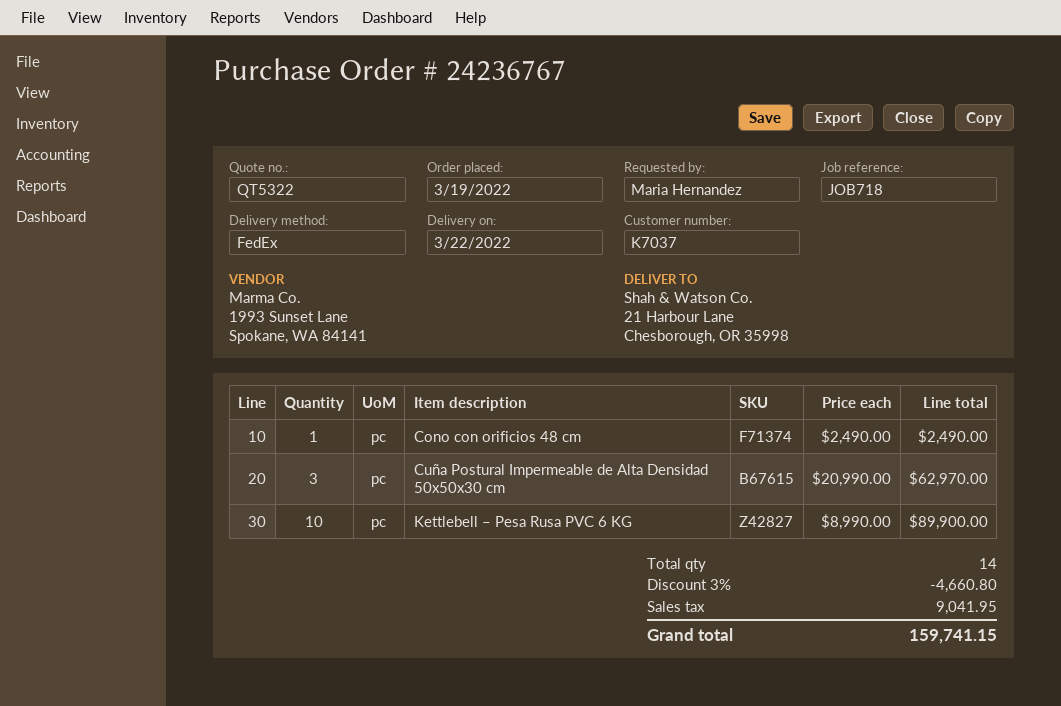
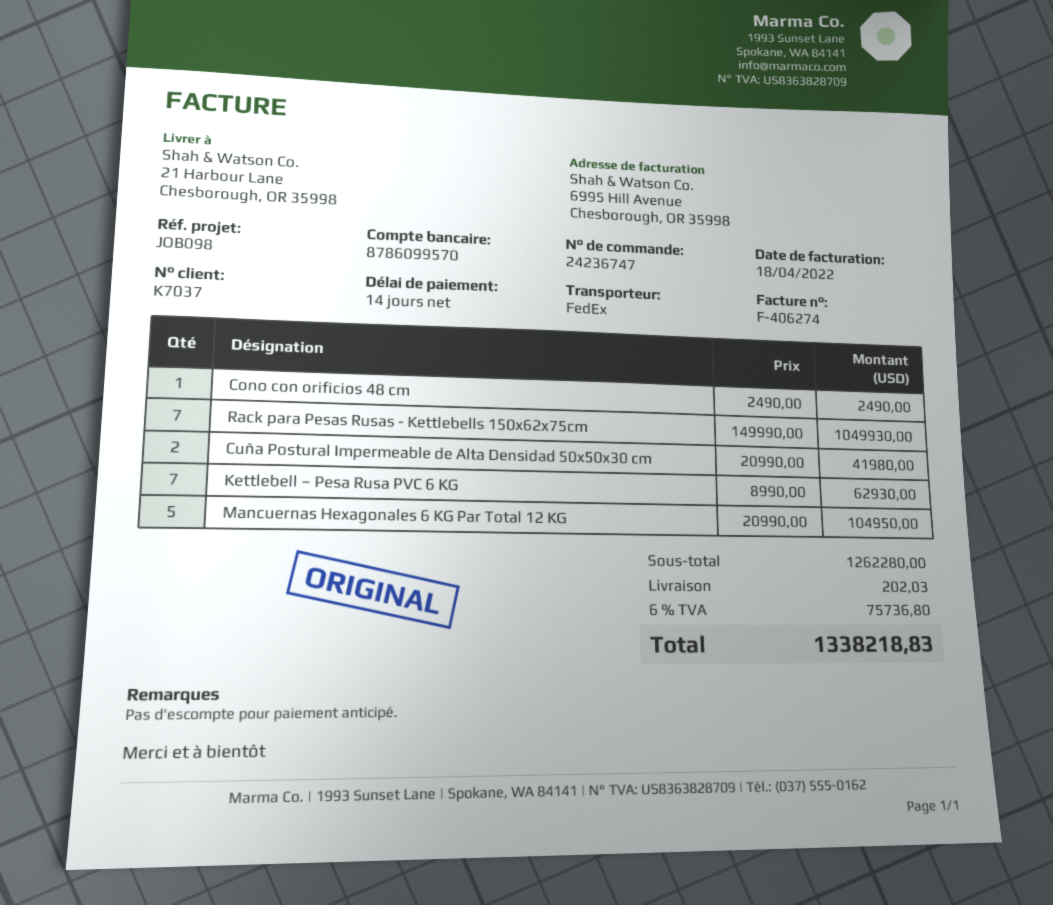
order number: 24236767 -> 24236747
reference: JOB718 -> JOB098
Cuña Postural Impermeable de Alta Densidad 50x50x30 cm: 3 x 20990.00 = 62970.00 -> 2 x 20990.00 = 41980.00
Kettlebell – Pesa Rusa PVC 6 KG: 10 x 8990.00 = 89900.00 -> 7 x 8990.00 = 62930.00
Rack para Pesas Rusas - Kettlebells 150x62x75cm: none -> 7 x 149990.00 = 1049930.00
Mancuernas Hexagonales 6 KG Par Total 12 KG: none -> 5 x 20990.00 = 104950.00
discount: 3% = 4660.80 -> none
shipping: none -> 202.03
tax: 9041.95 -> 75736.80
total: 159741.15 -> 1338218.83

